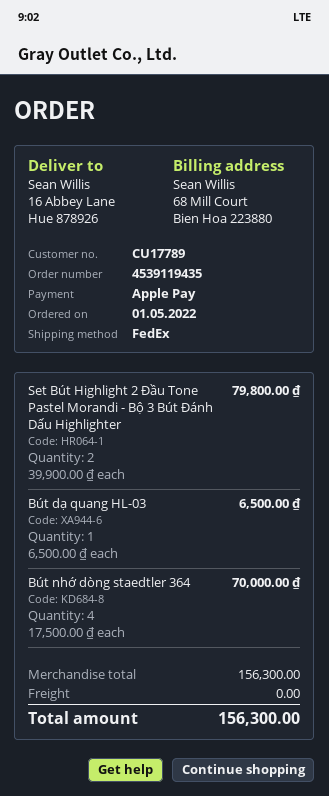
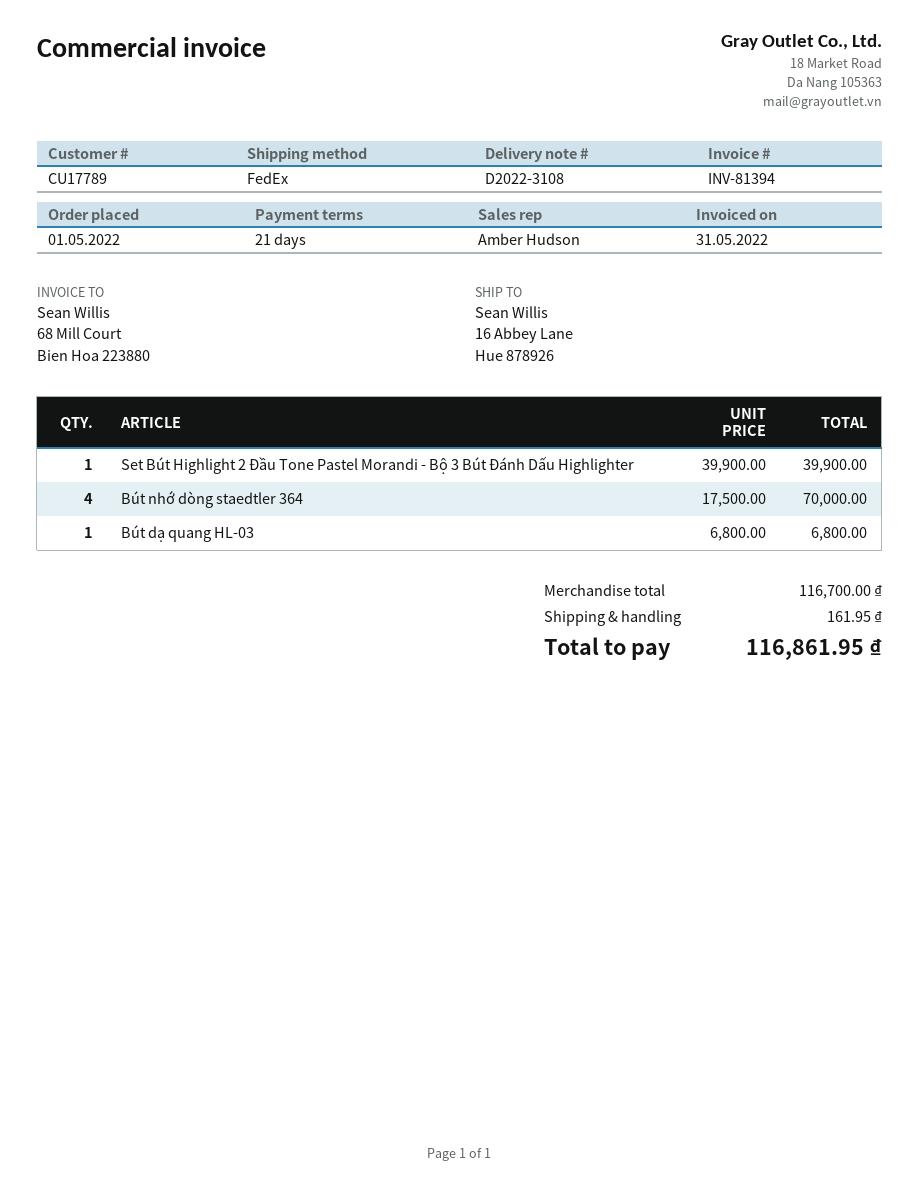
Set Bút Highlight 2 Đầu Tone Pastel Morandi - Bộ 3 Bút Đánh Dấu Highlighter: 2 x 39900.00 = 79800.00 -> 1 x 39900.00 = 39900.00
Bút dạ quang HL-03: 1 x 6500.00 = 6500.00 -> 1 x 6800.00 = 6800.00
subtotal: 156300.00 -> 116700.00
shipping: 0.00 -> 161.95
total: 156300.00 -> 116861.95

